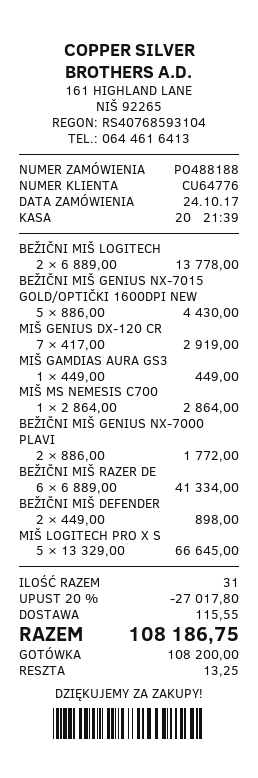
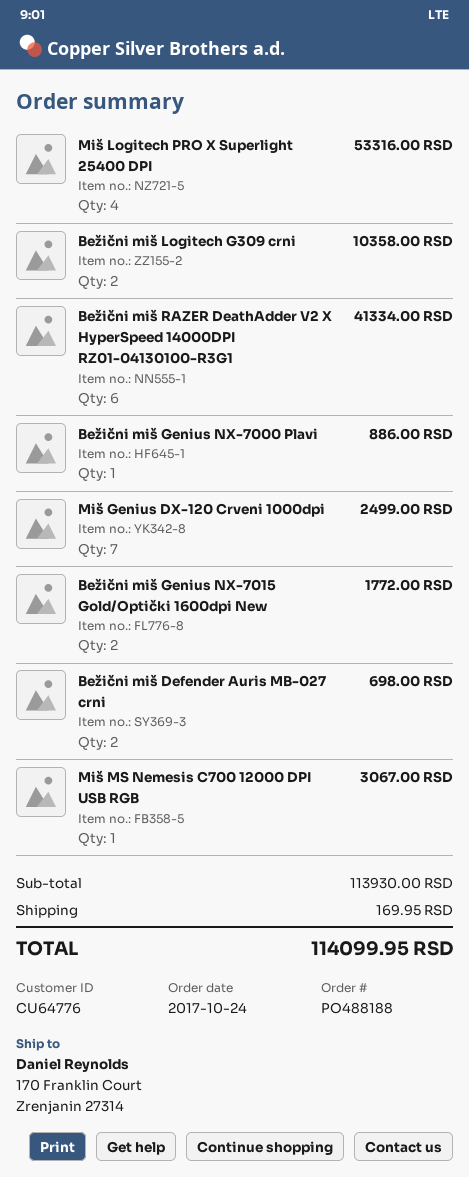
BEŽIČNI MIŠ LOGITECH: 2 for 13778.00 -> 2 for 10358.00
BEŽIČNI MIŠ GENIUS NX-7015 GOLD/OPTIČKI 1600DPI NEW: 5 for 4430.00 -> 2 for 1772.00
MIŠ GENIUS DX-120 CR: 7 for 2919.00 -> 7 for 2499.00
MIŠ GAMDIAS AURA GS3: 1 for 449.00 -> none
MIŠ MS NEMESIS C700: 1 for 2864.00 -> 1 for 3067.00
BEŽIČNI MIŠ GENIUS NX-7000 PLAVI: 2 for 1772.00 -> 1 for 886.00
BEŽIČNI MIŠ DEFENDER: 2 for 898.00 -> 2 for 698.00
MIŠ LOGITECH PRO X S: 5 for 66645.00 -> 4 for 53316.00
discount: 20% = 27017.80 -> none
shipping: 115.55 -> 169.95
total: 108186.75 -> 114099.95

